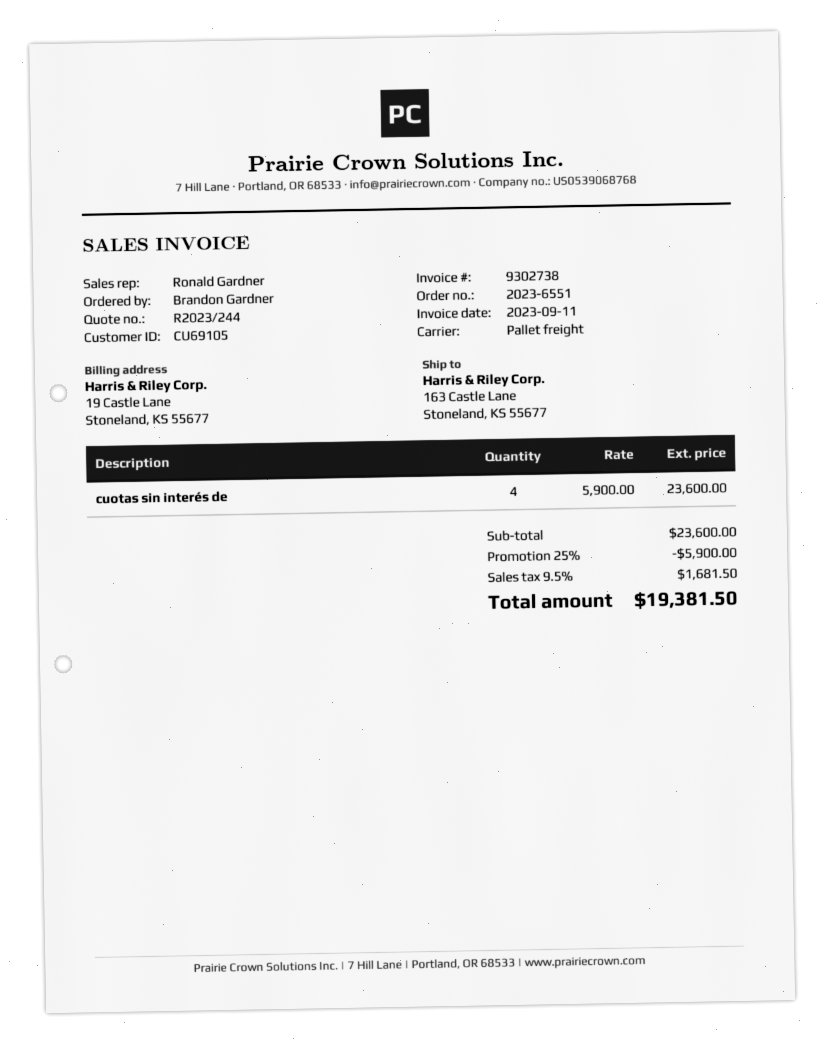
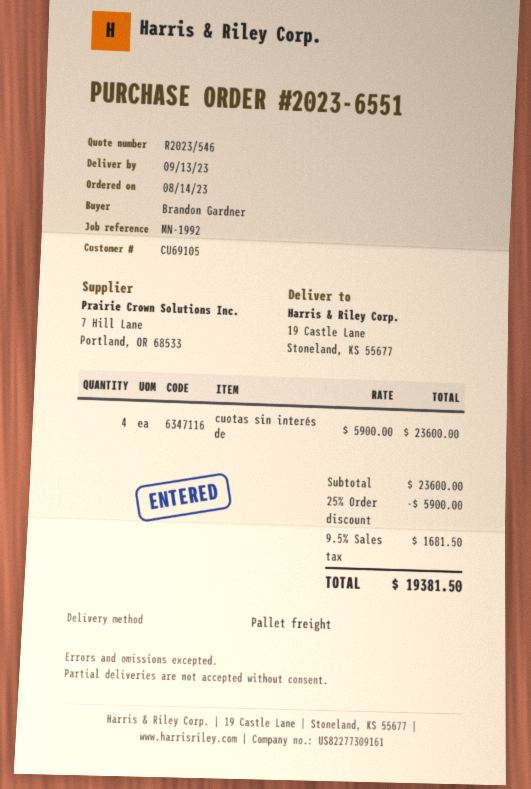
quote number: R2023/244 -> R2023/546
ship to: 163 Castle Lane, Stoneland, KS 55677 -> 19 Castle Lane, Stoneland, KS 55677

